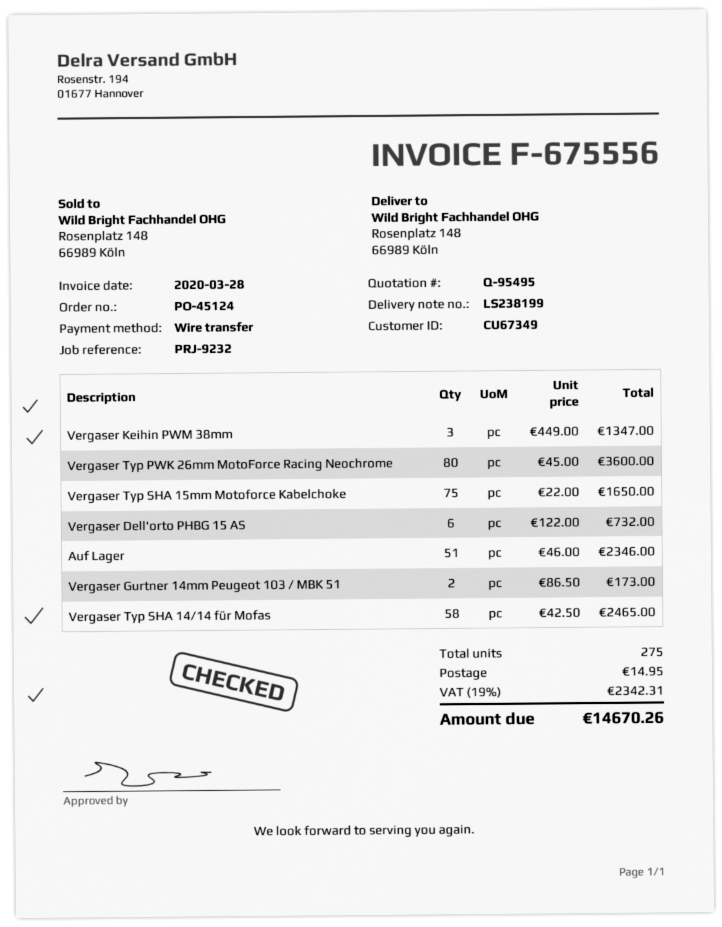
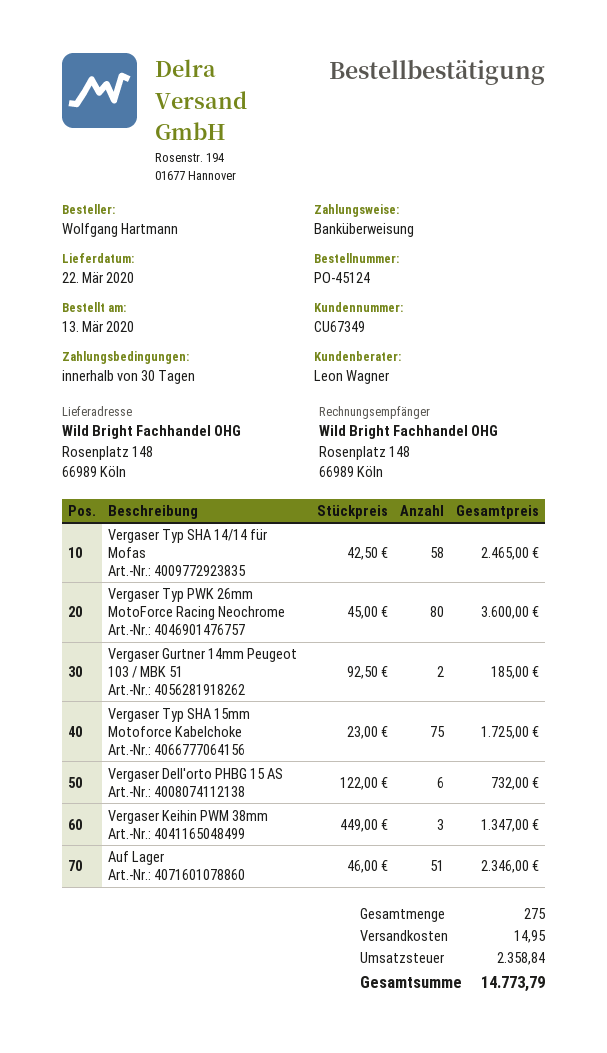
Vergaser Typ SHA 15mm Motoforce Kabelchoke: 75 x 22.00 = 1650.00 -> 75 x 23.00 = 1725.00
Vergaser Gurtner 14mm Peugeot 103 / MBK 51: 2 x 86.50 = 173.00 -> 2 x 92.50 = 185.00
tax: 2342.31 -> 2358.84
total: 14670.26 -> 14773.79

